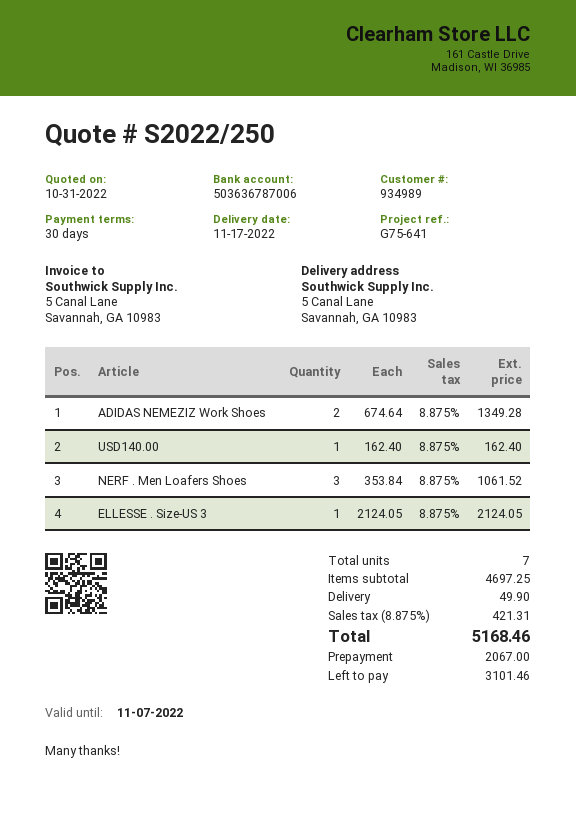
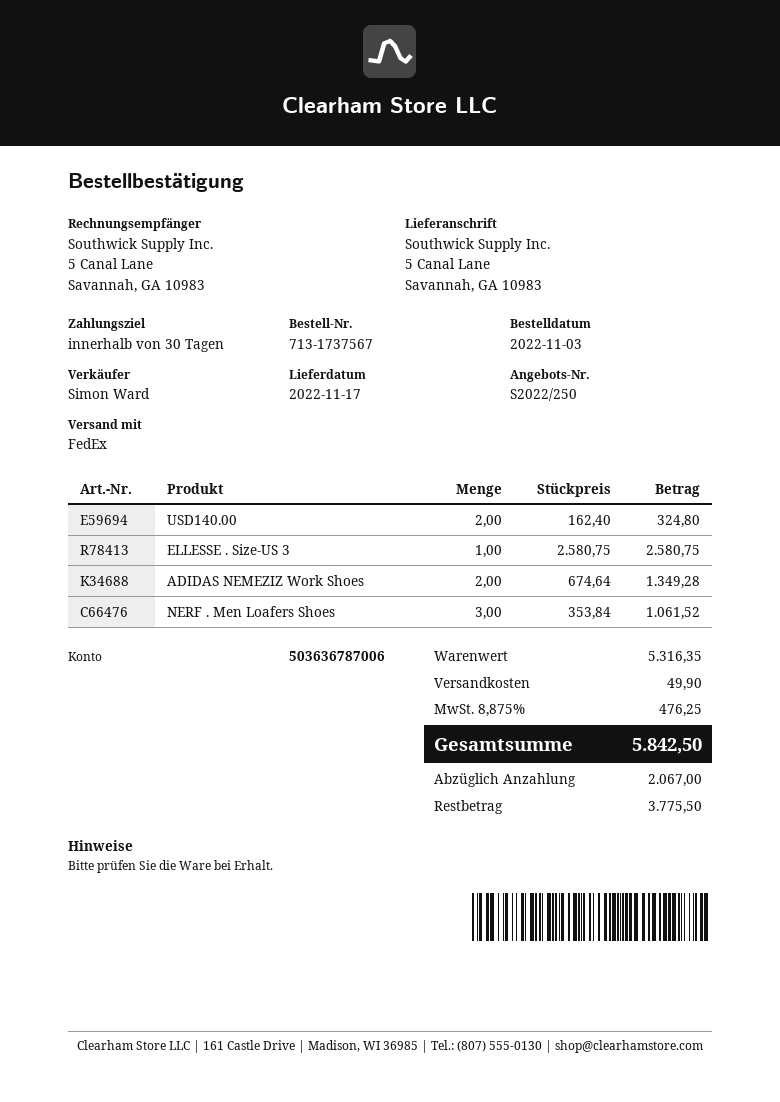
USD140.00: 1 x 162.40 = 162.40 -> 2 x 162.40 = 324.80
ELLESSE . Size-US 3: 1 x 2124.05 = 2124.05 -> 1 x 2580.75 = 2580.75
subtotal: 4697.25 -> 5316.35
tax: 8.875% = 421.31 -> 8.875% = 476.25
total: 5168.46 -> 5842.50
balance: 3101.46 -> 3775.50

